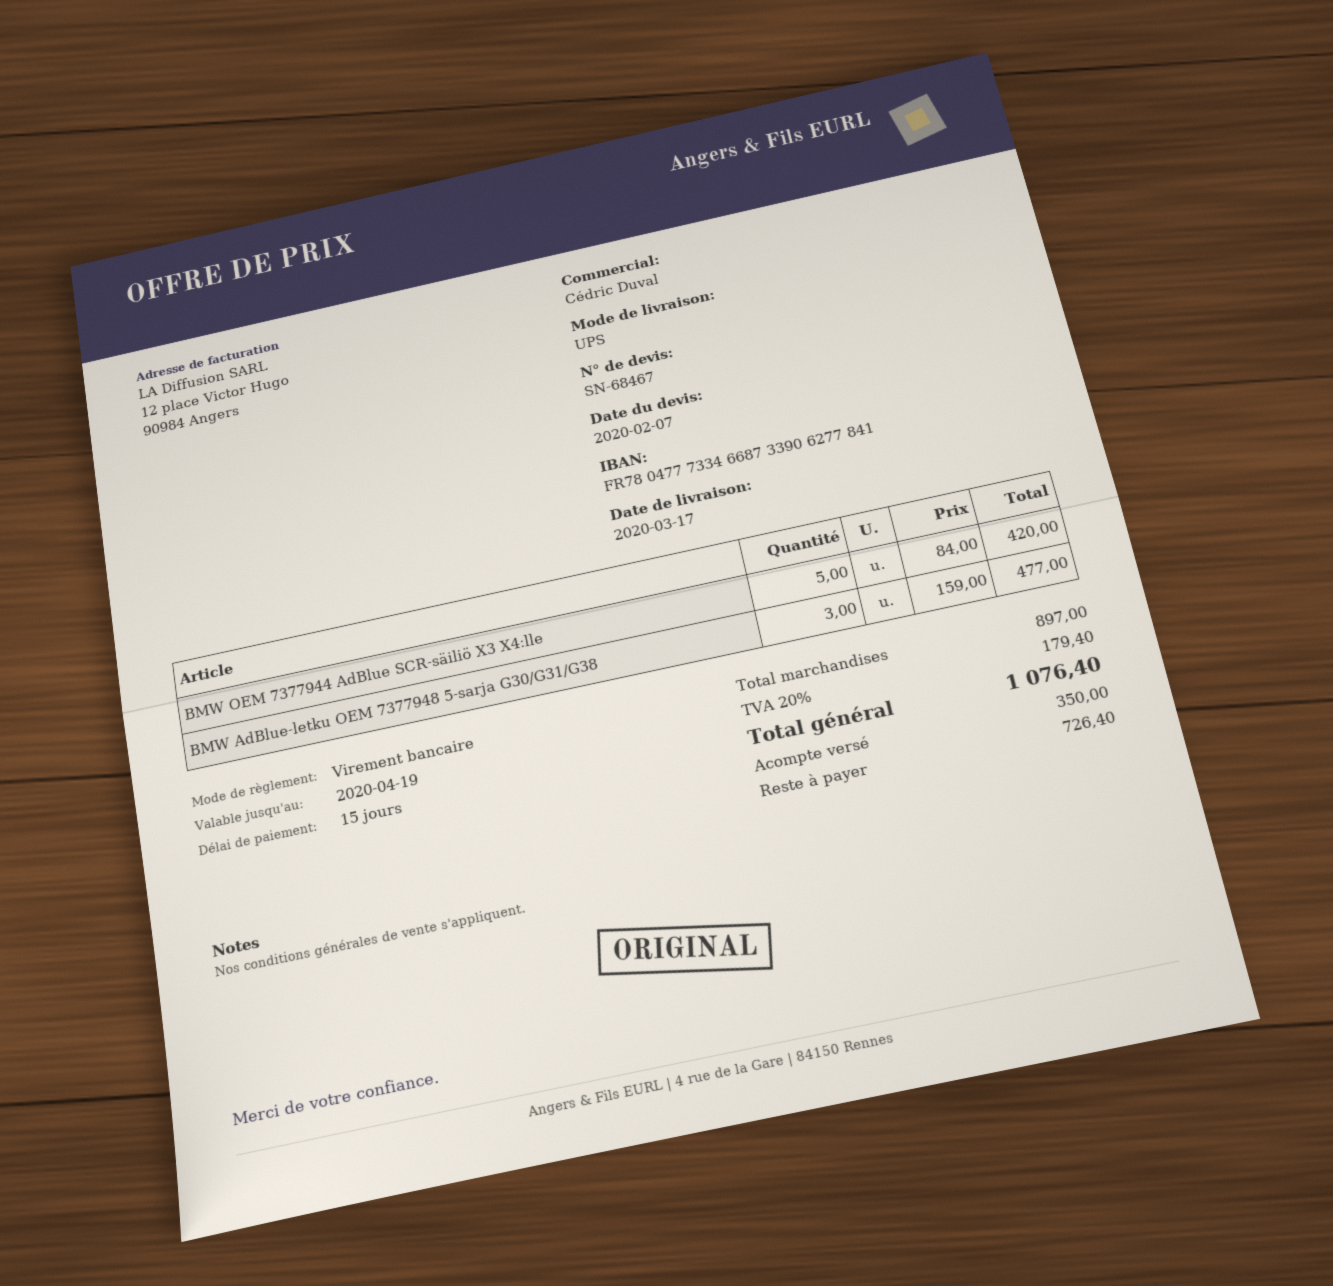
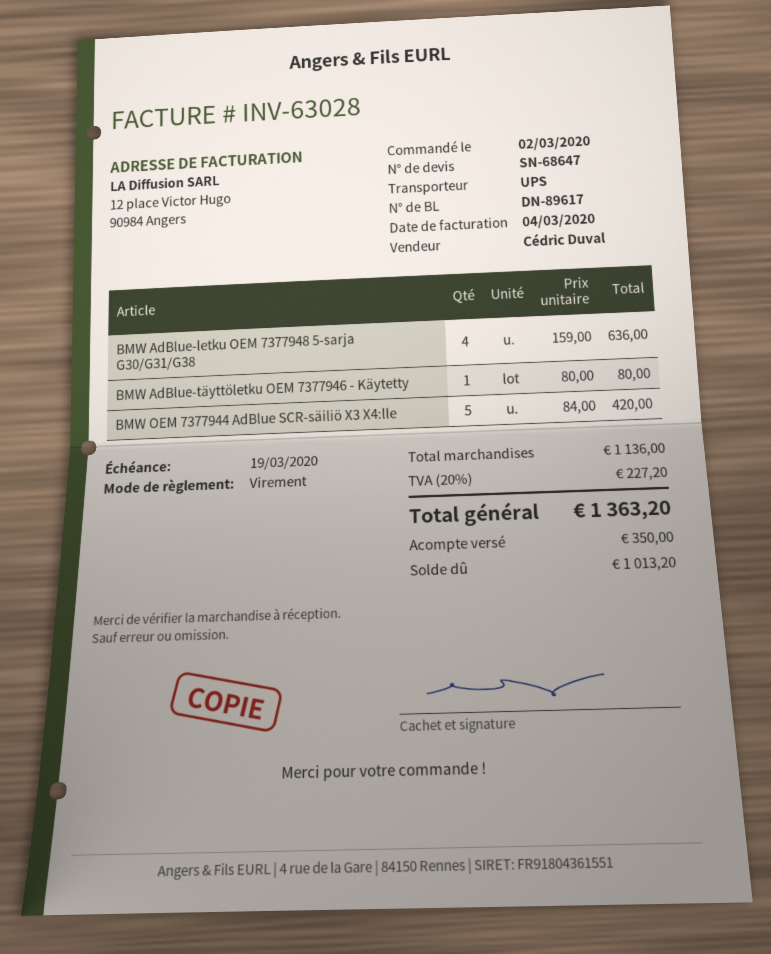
quote number: SN-68467 -> SN-68647
BMW AdBlue-letku OEM 7377948 5-sarja G30/G31/G38: 3 x 159.00 = 477.00 -> 4 x 159.00 = 636.00
BMW AdBlue-täyttöletku OEM 7377946 - Käytetty: none -> 1 x 80.00 = 80.00
subtotal: 897.00 -> 1136.00
tax: 20% = 179.40 -> 20% = 227.20
total: 1076.40 -> 1363.20
balance: 726.40 -> 1013.20

